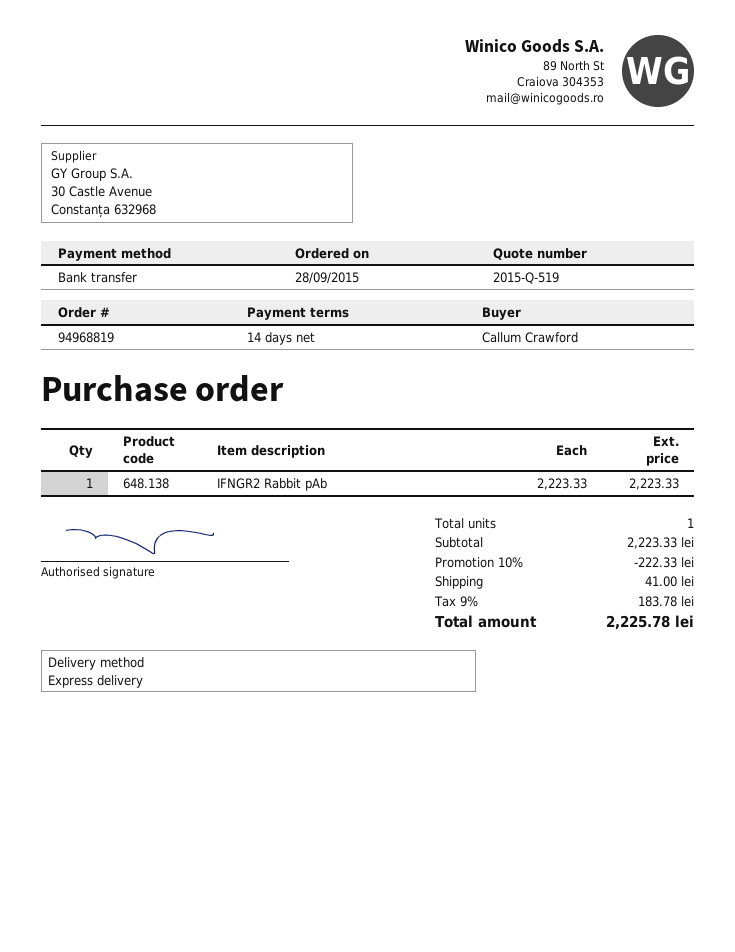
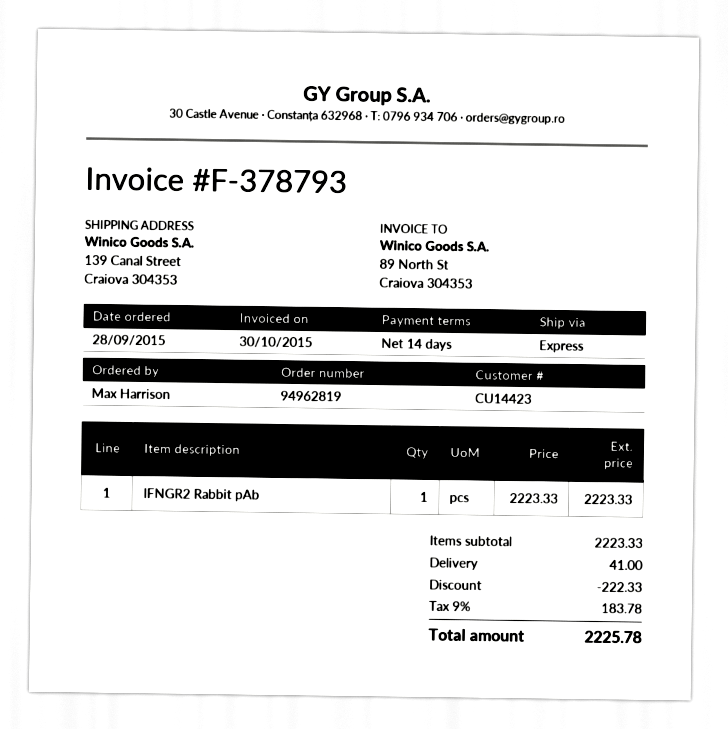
order number: 94968819 -> 94962819
ordered by: Callum Crawford -> Max Harrison

